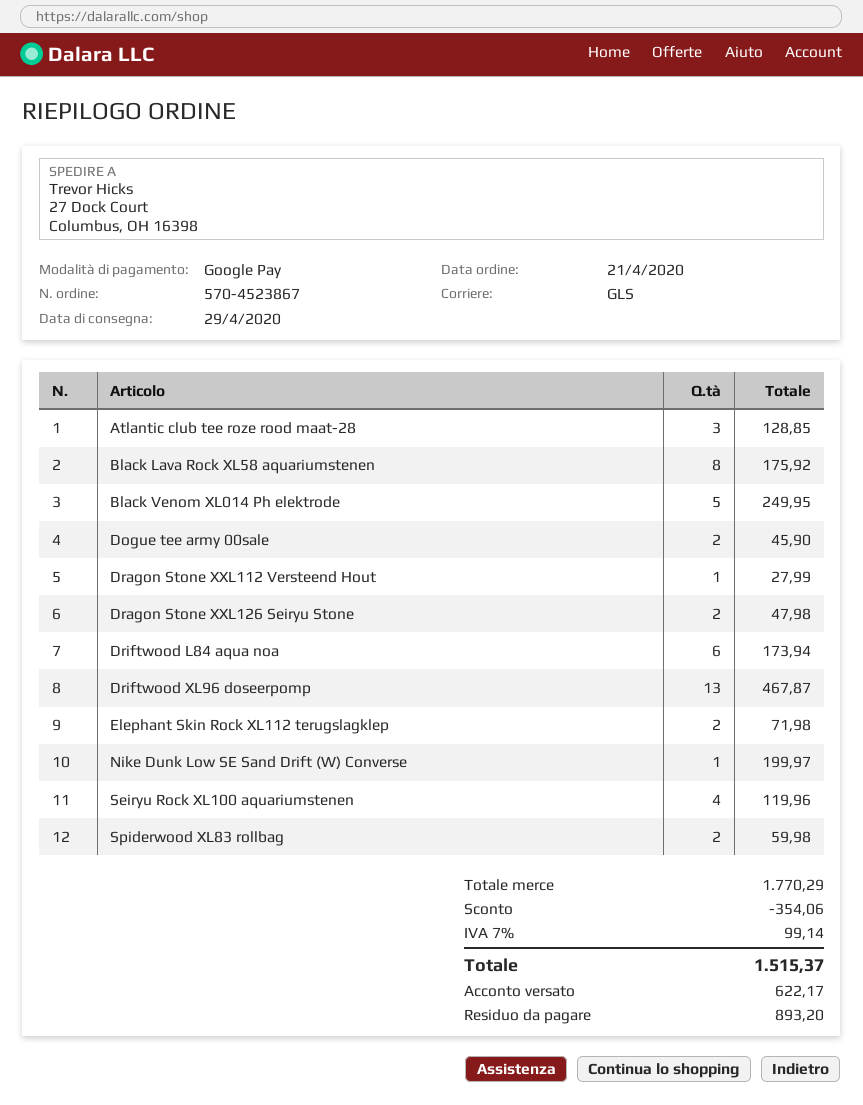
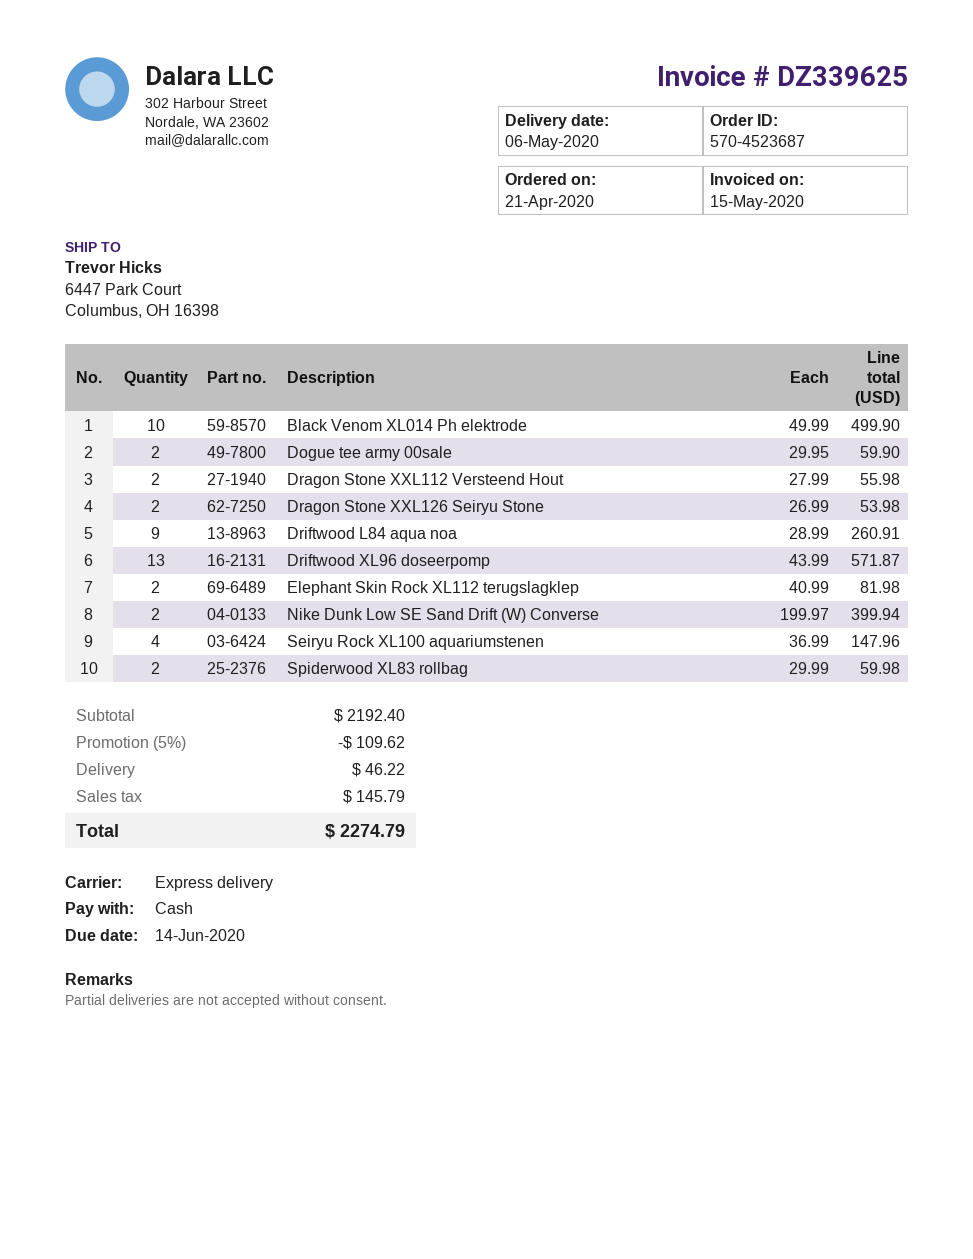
order number: 570-4523867 -> 570-4523687
delivery date: 2020-04-29 -> 2020-05-06
payment method: Google Pay -> cash
shipping method: GLS -> express
ship to: 27 Dock Court, Columbus, OH 16398 -> 6447 Park Court, Columbus, OH 16398
Atlantic club tee roze rood maat-28: 3 for 128.85 -> none
Black Lava Rock XL58 aquariumstenen: 8 for 175.92 -> none
Black Venom XL014 Ph elektrode: 5 for 249.95 -> 10 for 499.90
Dogue tee army 00sale: 2 for 45.90 -> 2 for 59.90
Dragon Stone XXL112 Versteend Hout: 1 for 27.99 -> 2 for 55.98
Dragon Stone XXL126 Seiryu Stone: 2 for 47.98 -> 2 for 53.98
Driftwood L84 aqua noa: 6 for 173.94 -> 9 for 260.91
Driftwood XL96 doseerpomp: 13 for 467.87 -> 13 for 571.87
Elephant Skin Rock XL112 terugslagklep: 2 for 71.98 -> 2 for 81.98
Nike Dunk Low SE Sand Drift (W) Converse: 1 for 199.97 -> 2 for 399.94
Seiryu Rock XL100 aquariumstenen: 4 for 119.96 -> 4 for 147.96
subtotal: 1770.29 -> 2192.40
discount: 354.06 -> 109.62
shipping: none -> 46.22
tax: 99.14 -> 145.79
total: 1515.37 -> 2274.79

